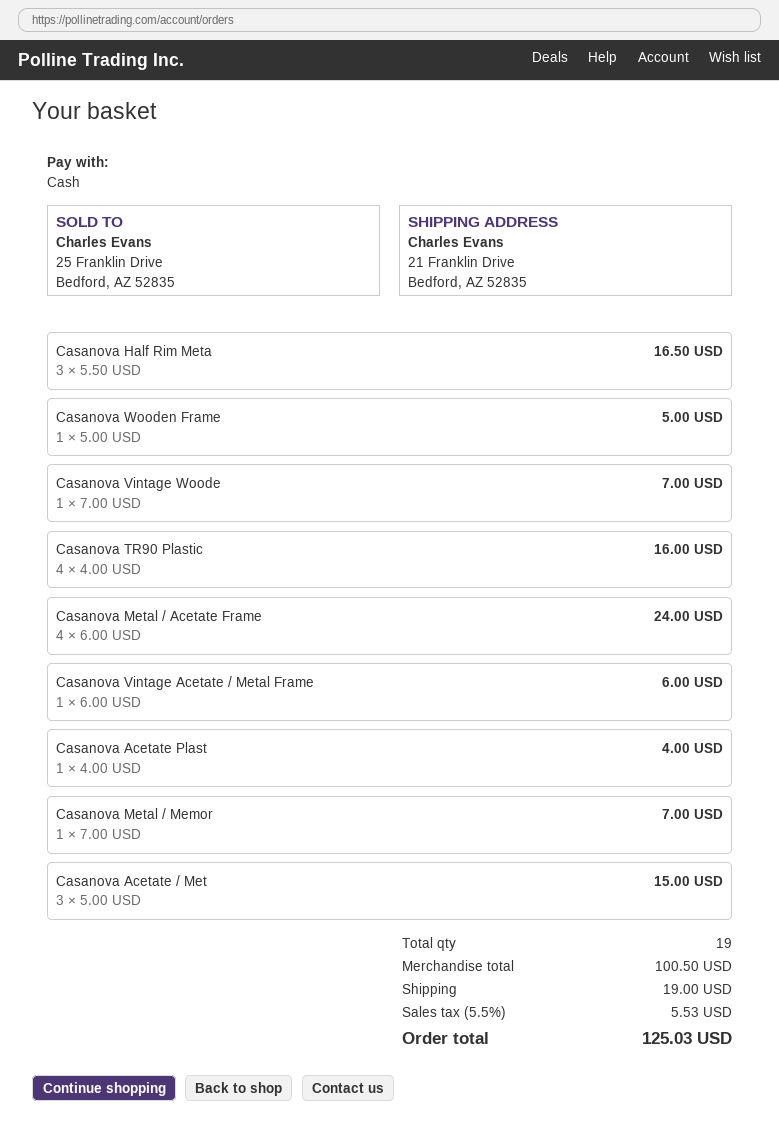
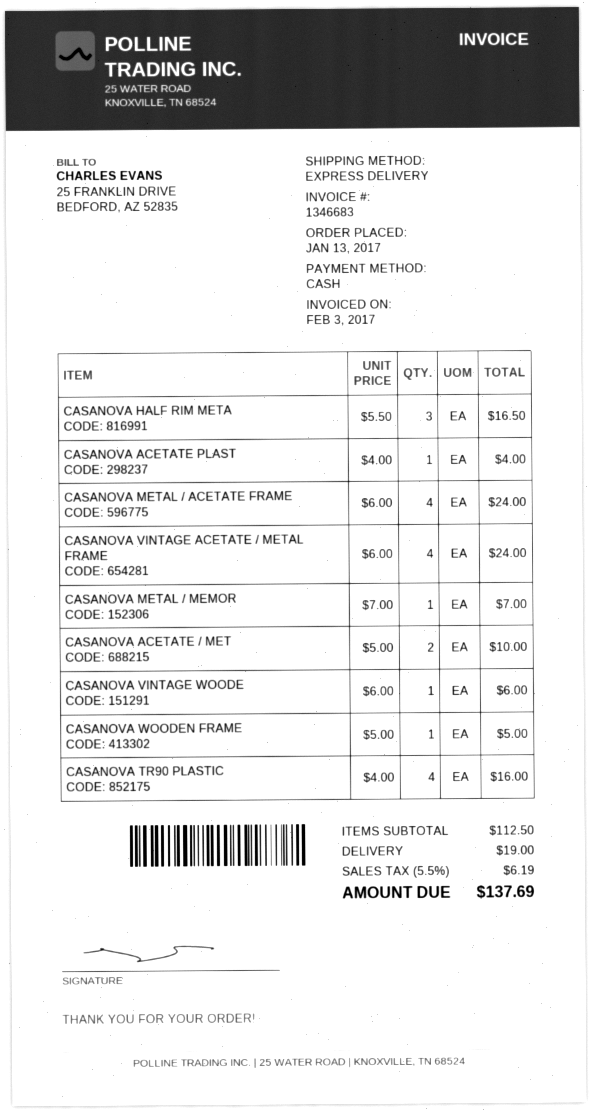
Casanova Vintage Woode: 1 x 7.00 = 7.00 -> 1 x 6.00 = 6.00
Casanova Vintage Acetate / Metal Frame: 1 x 6.00 = 6.00 -> 4 x 6.00 = 24.00
Casanova Acetate / Met: 3 x 5.00 = 15.00 -> 2 x 5.00 = 10.00
subtotal: 100.50 -> 112.50
tax: 5.5% = 5.53 -> 5.5% = 6.19
total: 125.03 -> 137.69

